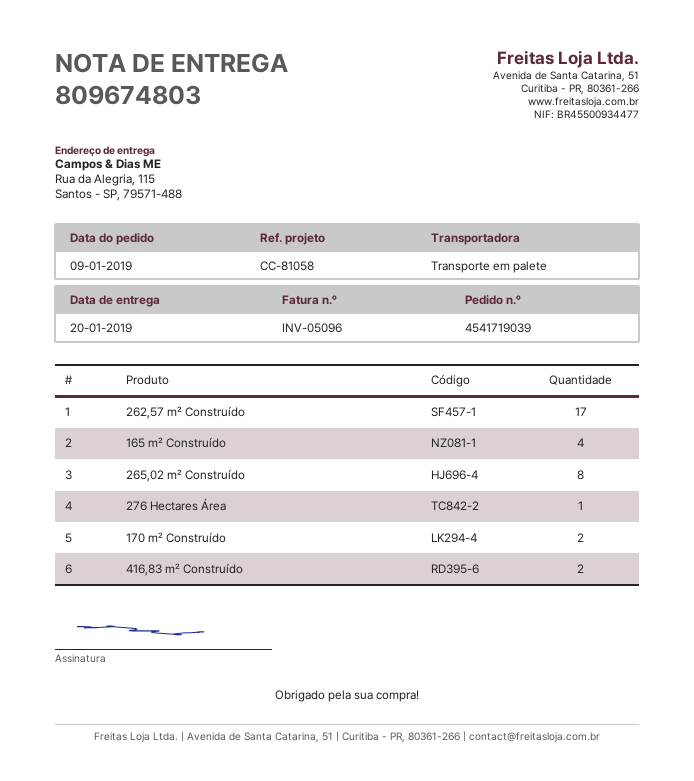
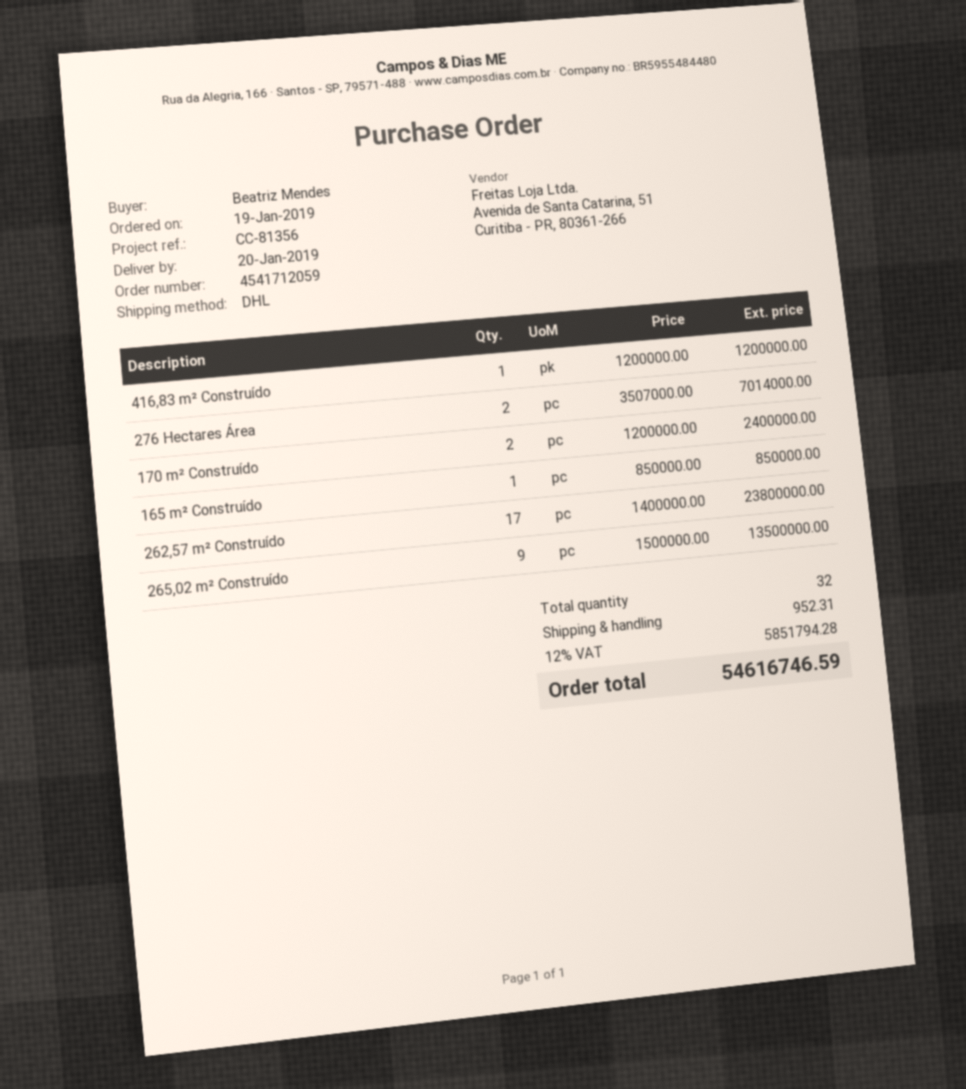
order number: 4541719039 -> 4541712059
order date: 2019-01-09 -> 2019-01-19
reference: CC-81058 -> CC-81356
shipping method: pallet freight -> DHL
165 m² Construído: 4 -> 1
265,02 m² Construído: 8 -> 9
276 Hectares Área: 1 -> 2
416,83 m² Construído: 2 -> 1

